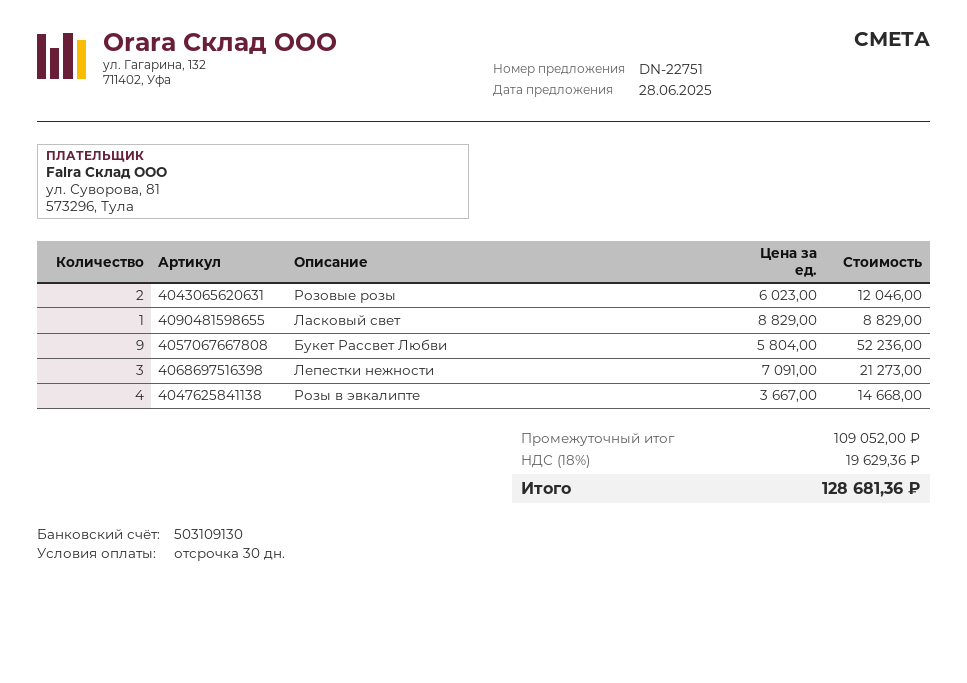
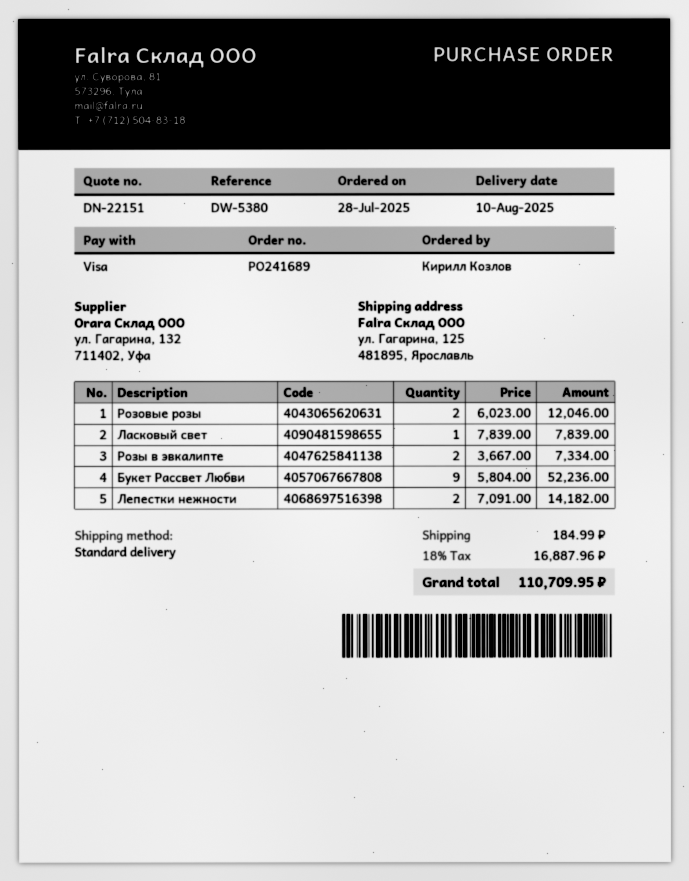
quote number: DN-22751 -> DN-22151
Ласковый свет: 1 x 8829.00 = 8829.00 -> 1 x 7839.00 = 7839.00
Лепестки нежности: 3 x 7091.00 = 21273.00 -> 2 x 7091.00 = 14182.00
Розы в эвкалипте: 4 x 3667.00 = 14668.00 -> 2 x 3667.00 = 7334.00
shipping: none -> 184.99
tax: 18% = 19629.36 -> 18% = 16887.96
total: 128681.36 -> 110709.95

